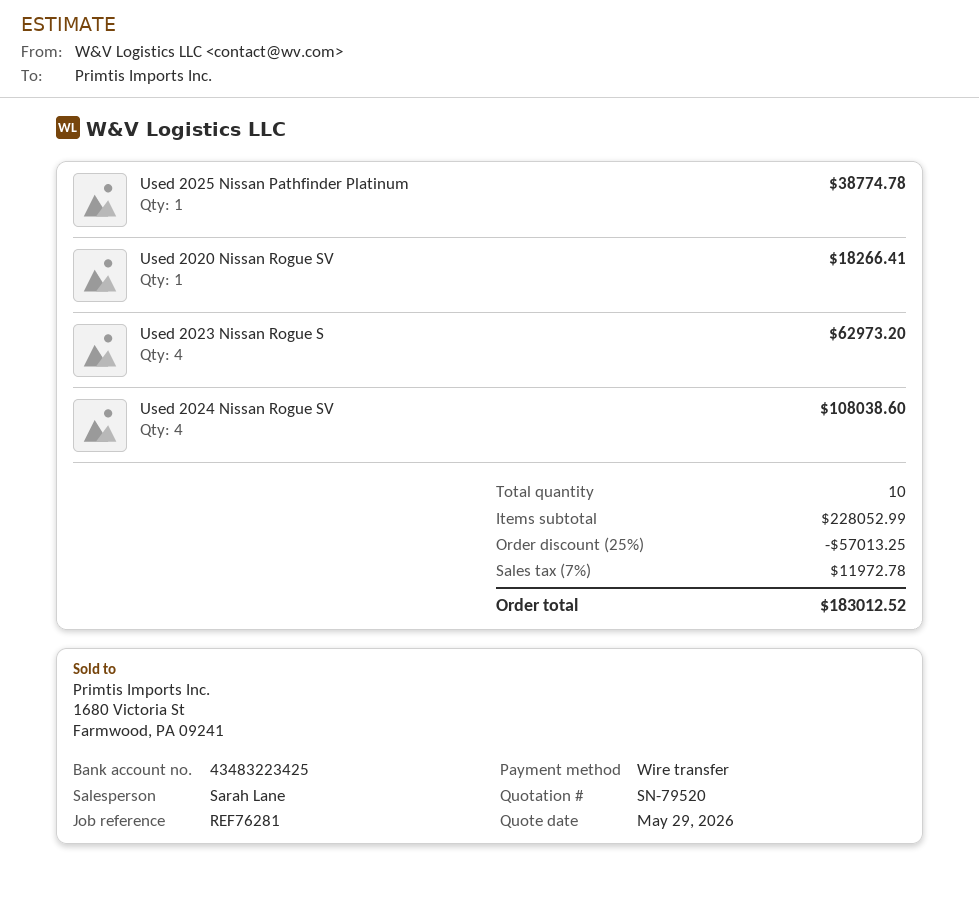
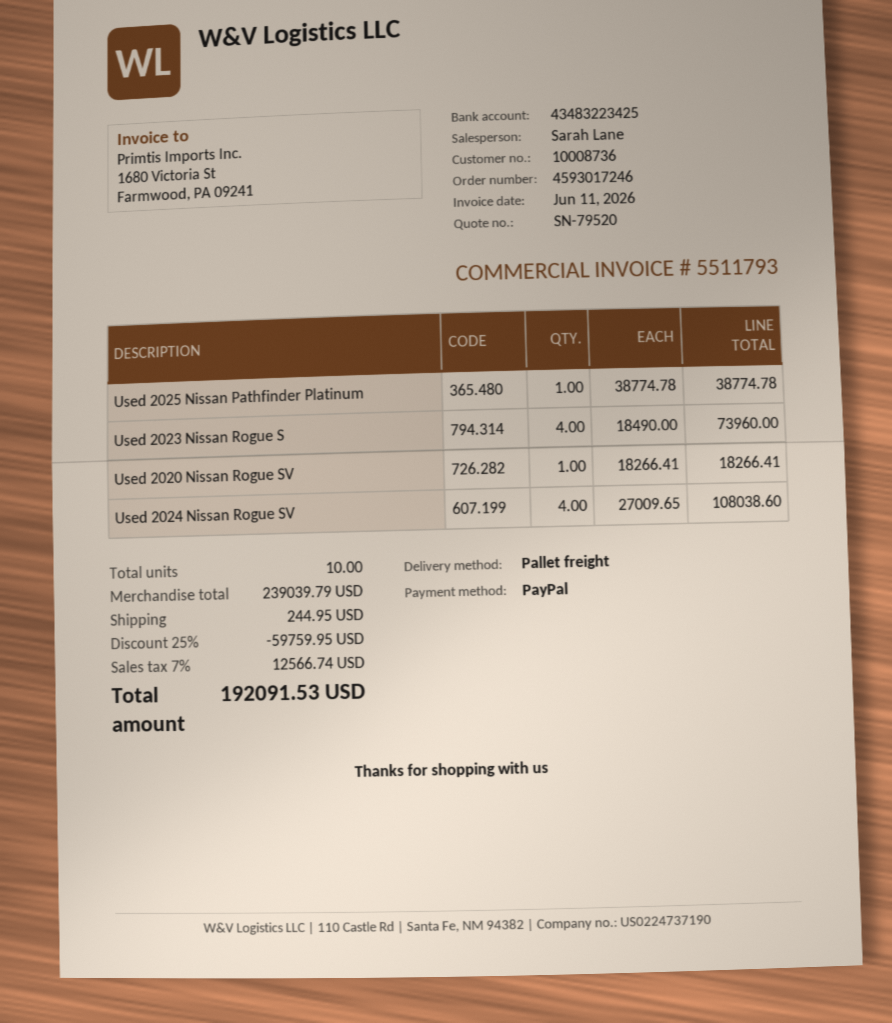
payment method: bank transfer -> PayPal
Used 2023 Nissan Rogue S: 4 for 62973.20 -> 4 for 73960.00
subtotal: 228052.99 -> 239039.79
discount: 25% = 57013.25 -> 25% = 59759.95
shipping: none -> 244.95
tax: 7% = 11972.78 -> 7% = 12566.74
total: 183012.52 -> 192091.53

